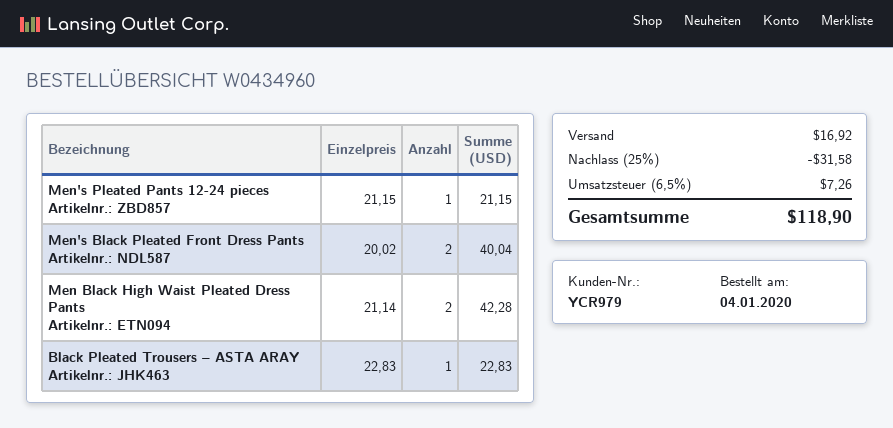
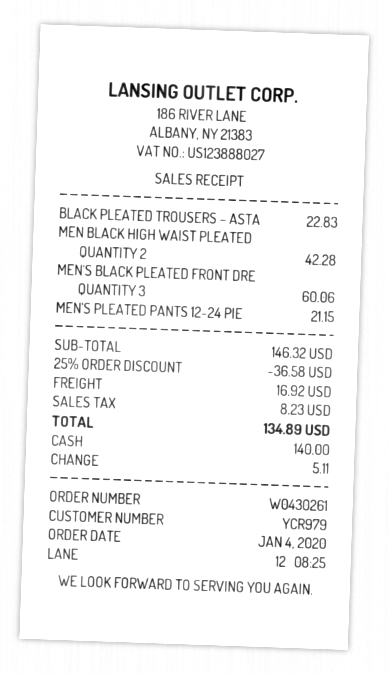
order number: W0434960 -> W0430261
Men's Black Pleated Front Dress Pants: 2 for 40.04 -> 3 for 60.06
discount: 25% = 31.58 -> 25% = 36.58
tax: 7.26 -> 8.23
total: 118.90 -> 134.89

